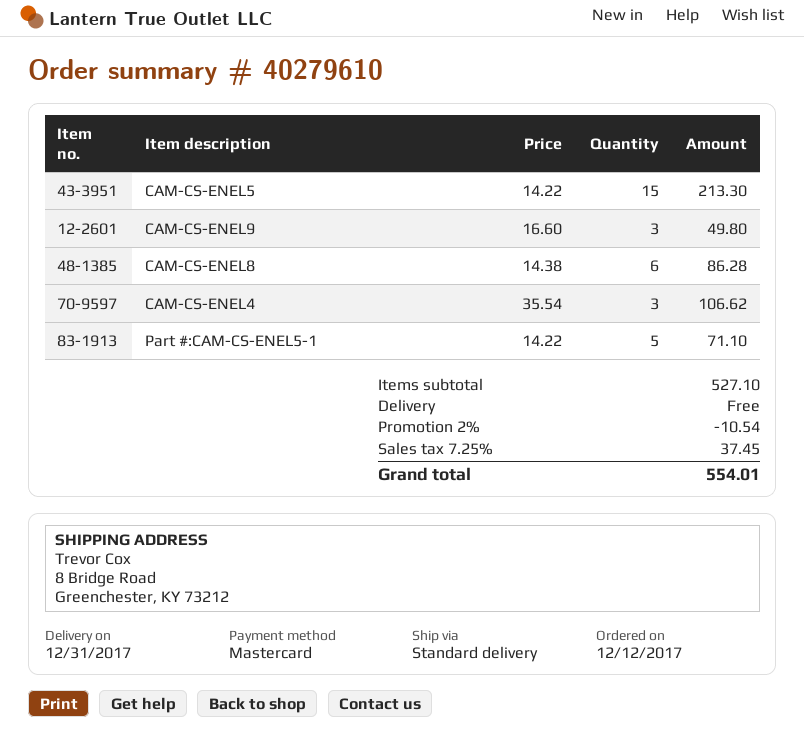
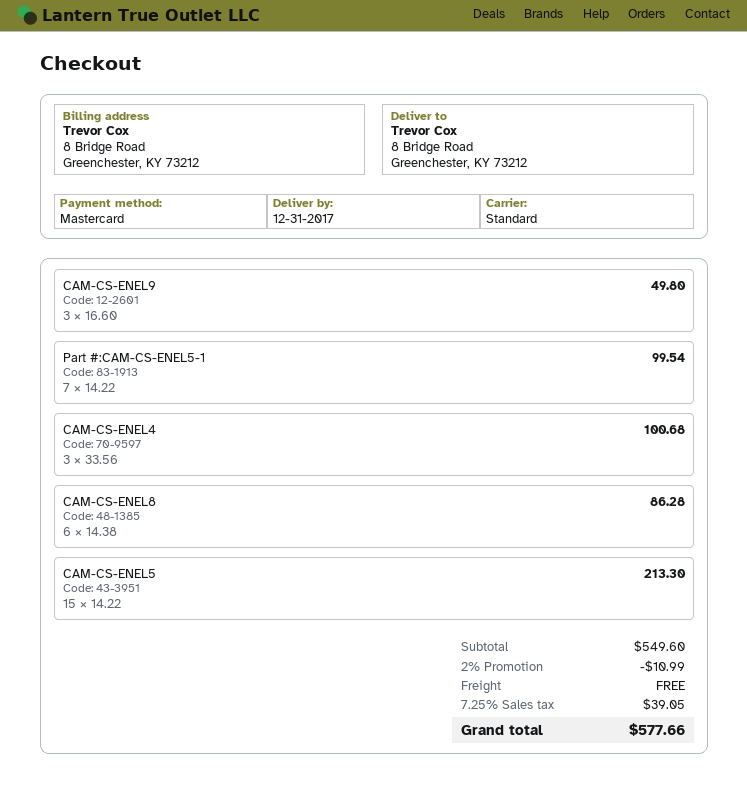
CAM-CS-ENEL4: 3 x 35.54 = 106.62 -> 3 x 33.56 = 100.68
Part #:CAM-CS-ENEL5-1: 5 x 14.22 = 71.10 -> 7 x 14.22 = 99.54
subtotal: 527.10 -> 549.60
discount: 2% = 10.54 -> 2% = 10.99
tax: 7.25% = 37.45 -> 7.25% = 39.05
total: 554.01 -> 577.66

